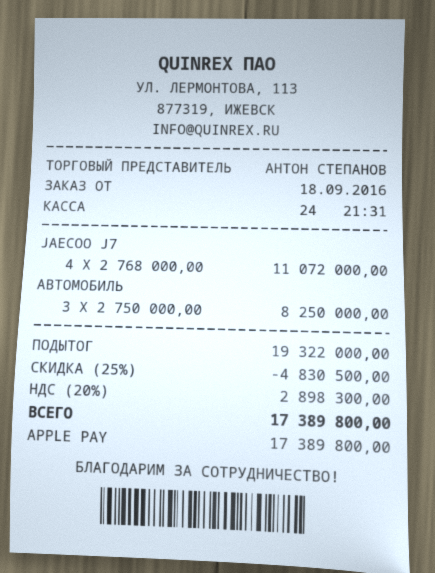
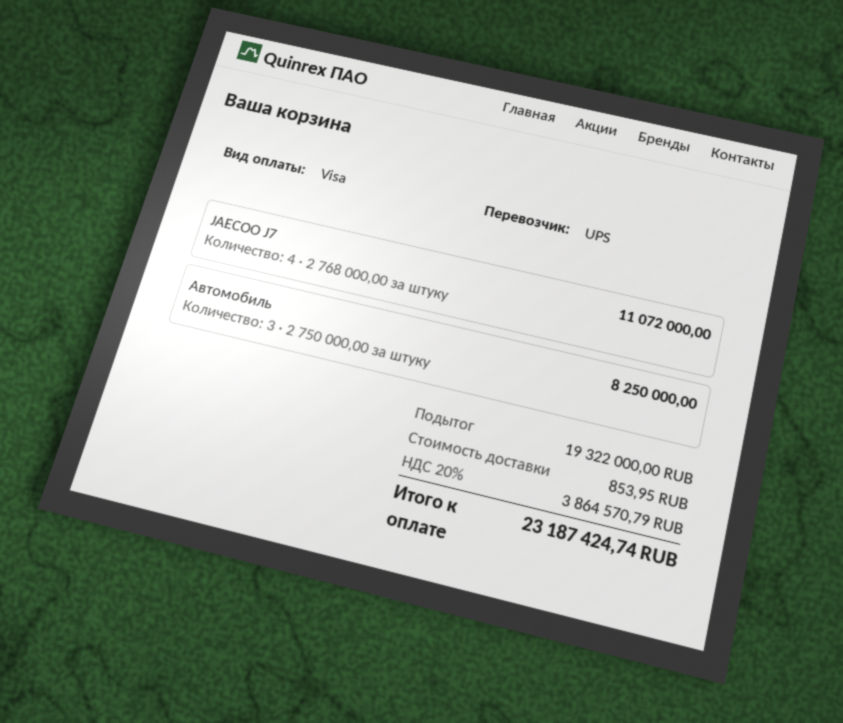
payment method: Apple Pay -> Visa
discount: 25% = 4830500.00 -> none
shipping: none -> 853.95
tax: 20% = 2898300.00 -> 20% = 3864570.79
total: 17389800.00 -> 23187424.74

